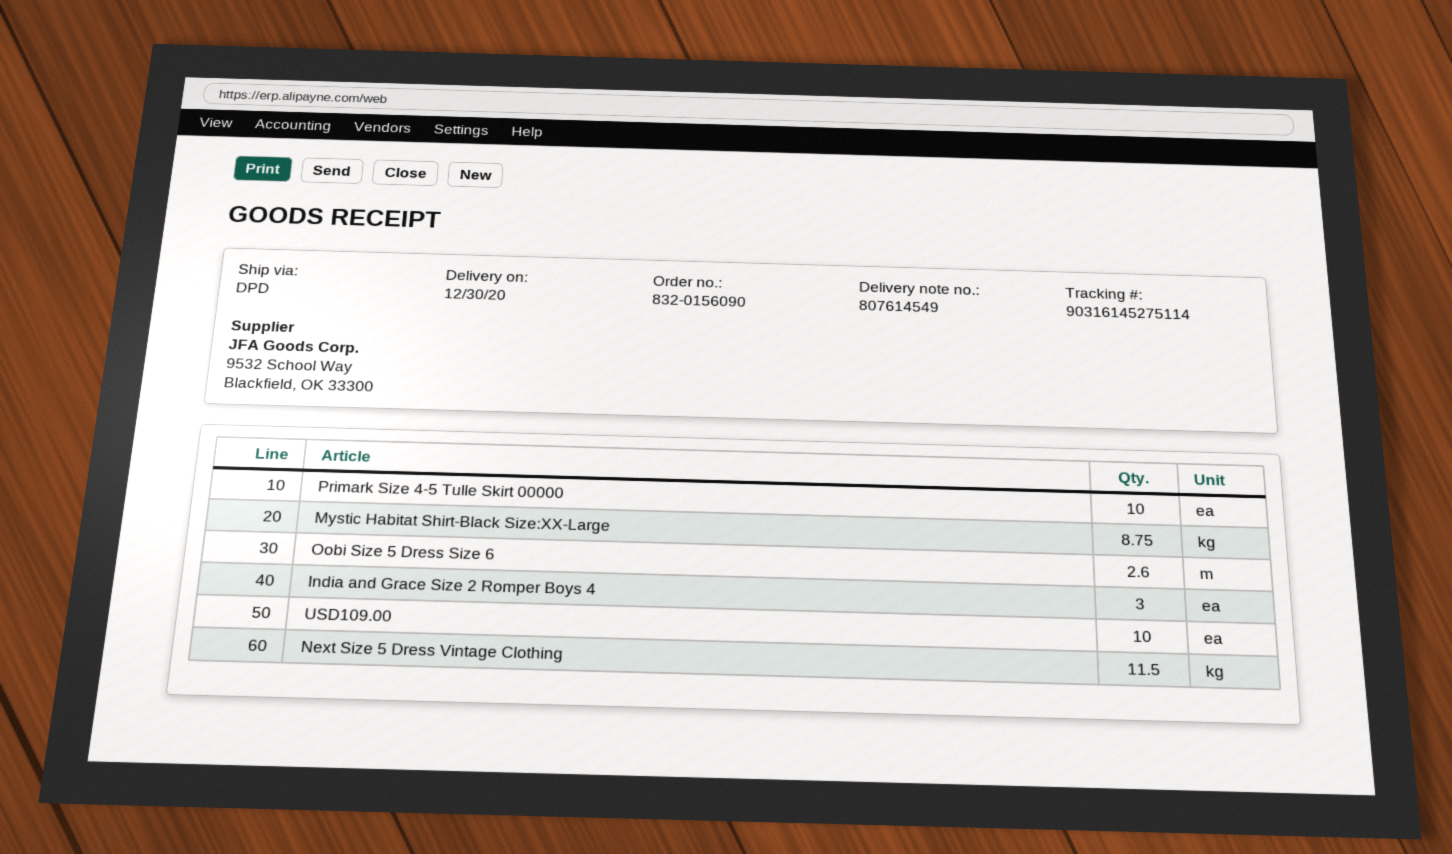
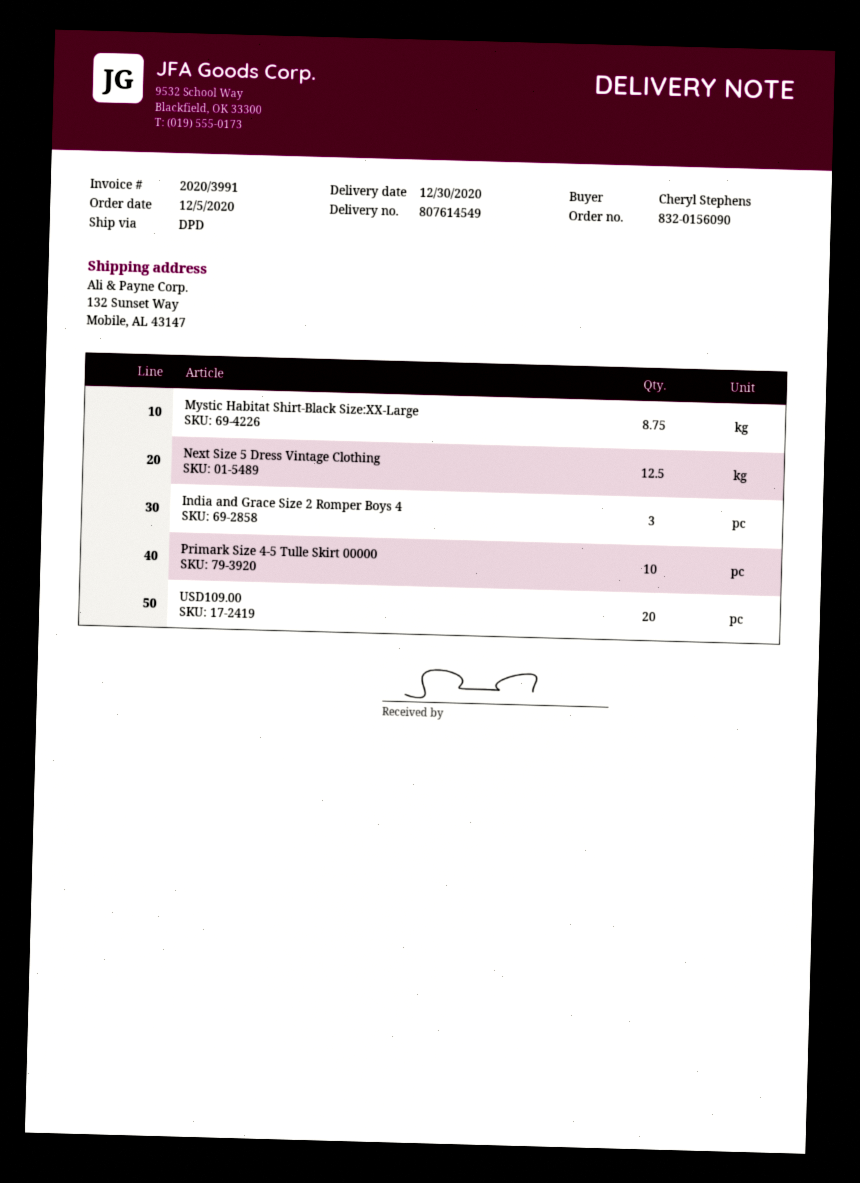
Oobi Size 5 Dress Size 6: 2.6 -> none
USD109.00: 10 -> 20
Next Size 5 Dress Vintage Clothing: 11.5 -> 12.5

